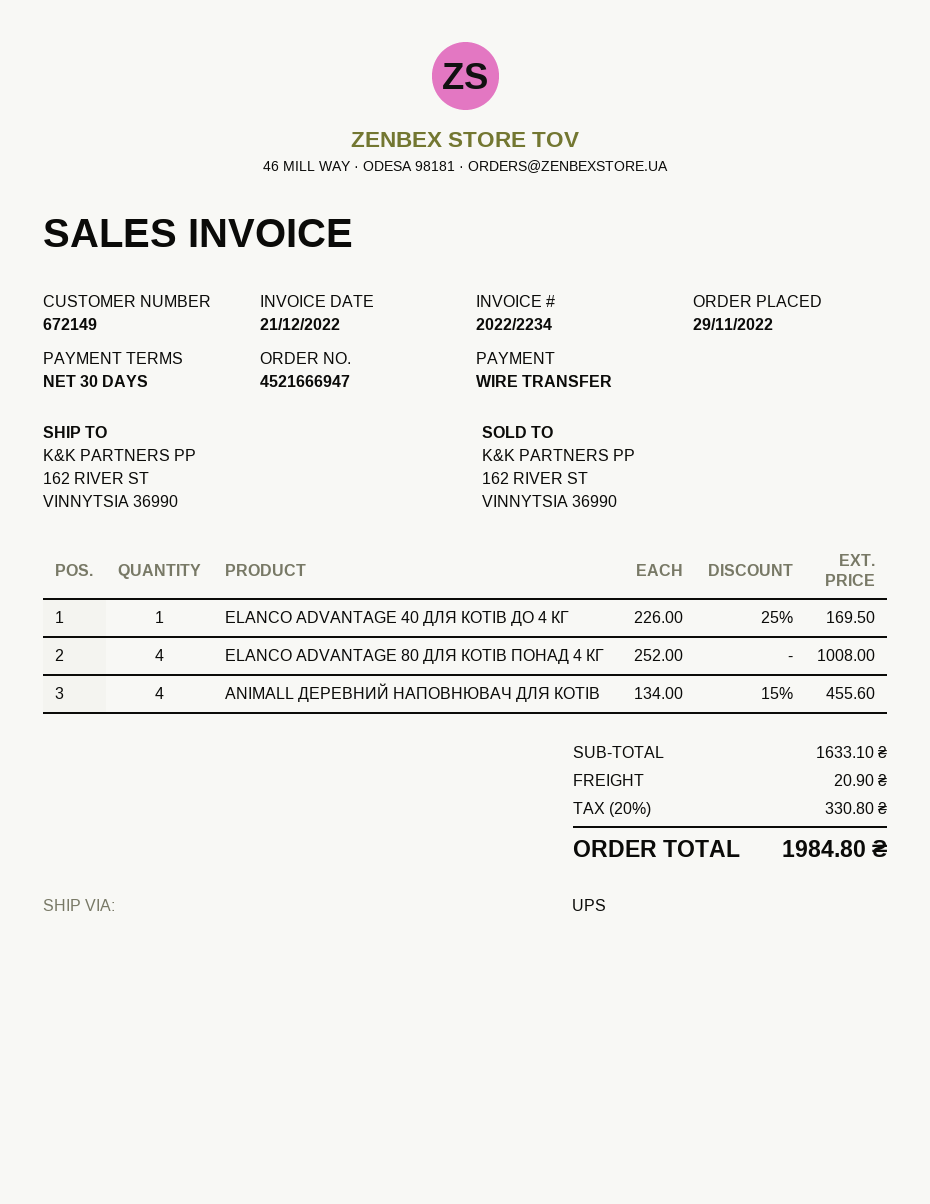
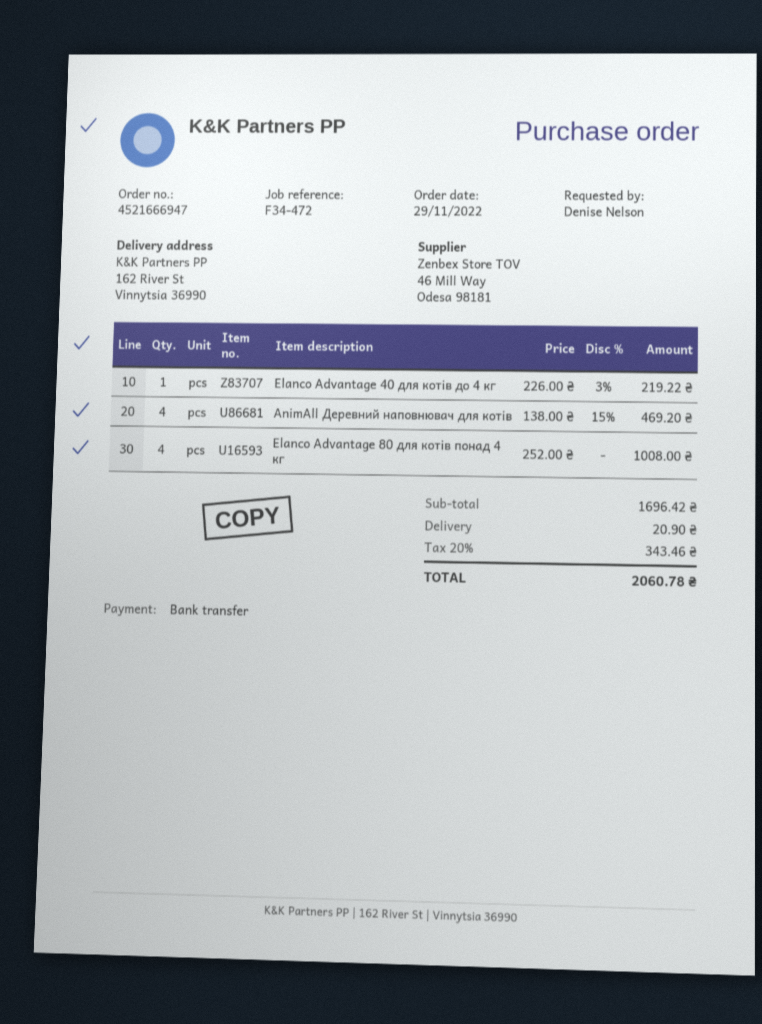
ELANCO ADVANTAGE 40 ДЛЯ КОТІВ ДО 4 КГ: 1 x 226.00 - 25% = 169.50 -> 1 x 226.00 - 3% = 219.22
ANIMALL ДЕРЕВНИЙ НАПОВНЮВАЧ ДЛЯ КОТІВ: 4 x 134.00 - 15% = 455.60 -> 4 x 138.00 - 15% = 469.20
subtotal: 1633.10 -> 1696.42
tax: 20% = 330.80 -> 20% = 343.46
total: 1984.80 -> 2060.78

